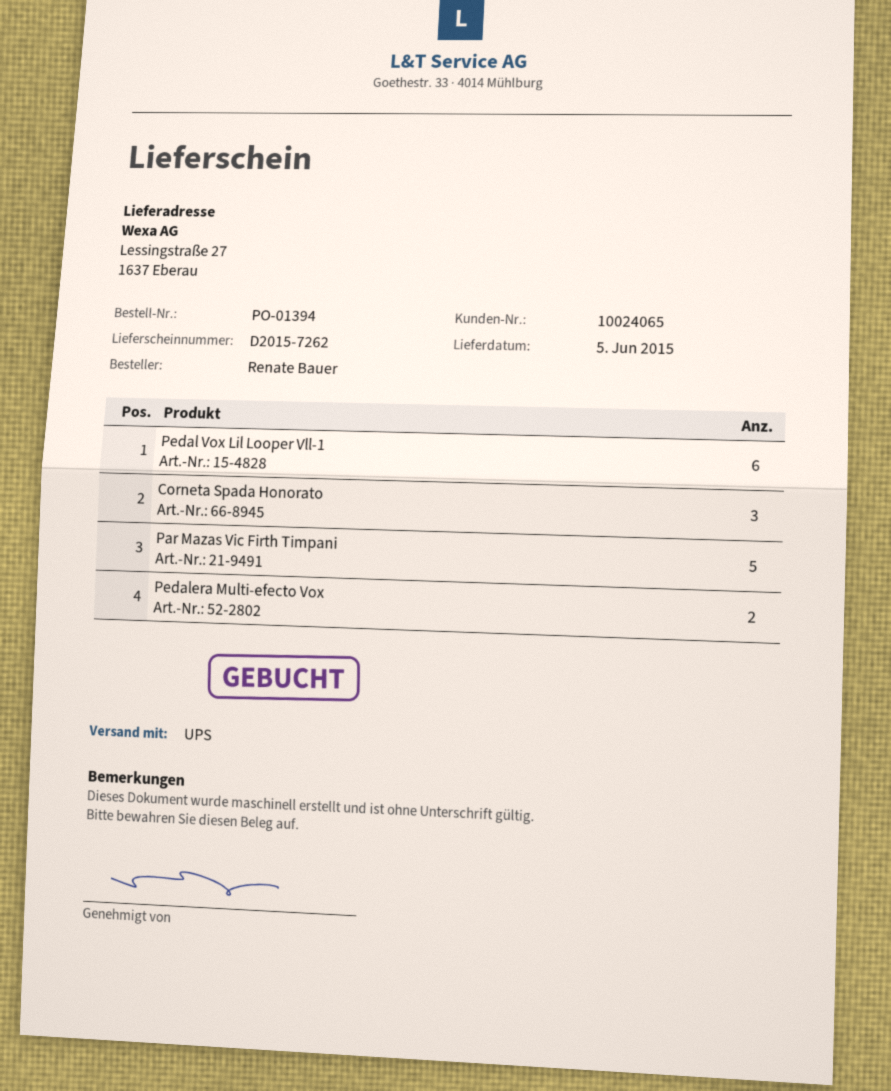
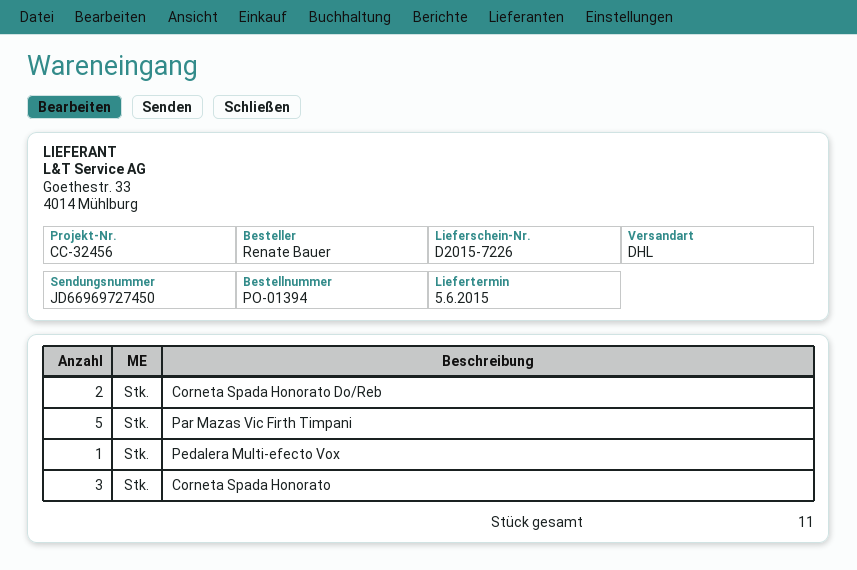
delivery note number: D2015-7262 -> D2015-7226
shipping method: UPS -> DHL
Pedal Vox Lil Looper Vll-1: 6 -> none
Pedalera Multi-efecto Vox: 2 -> 1
Corneta Spada Honorato Do/Reb: none -> 2

